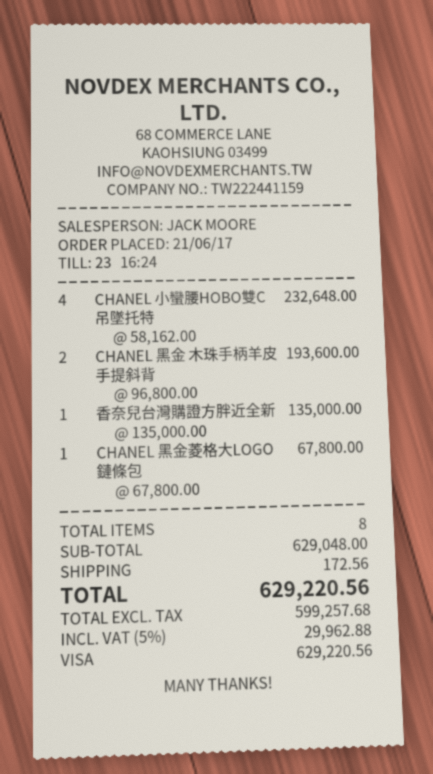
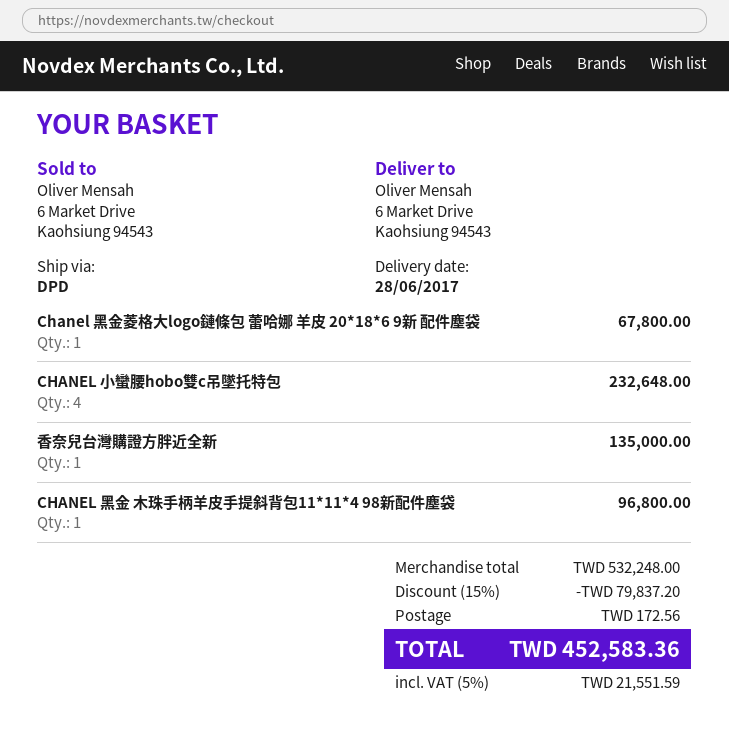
CHANEL 黑金 木珠手柄羊皮手提斜背: 2 for 193600.00 -> 1 for 96800.00
subtotal: 629048.00 -> 532248.00
discount: none -> 15% = 79837.20
tax: 5% = 29962.88 -> 5% = 21551.59
total: 629220.56 -> 452583.36

